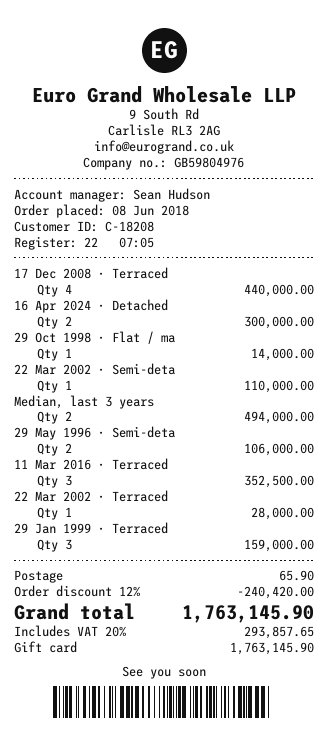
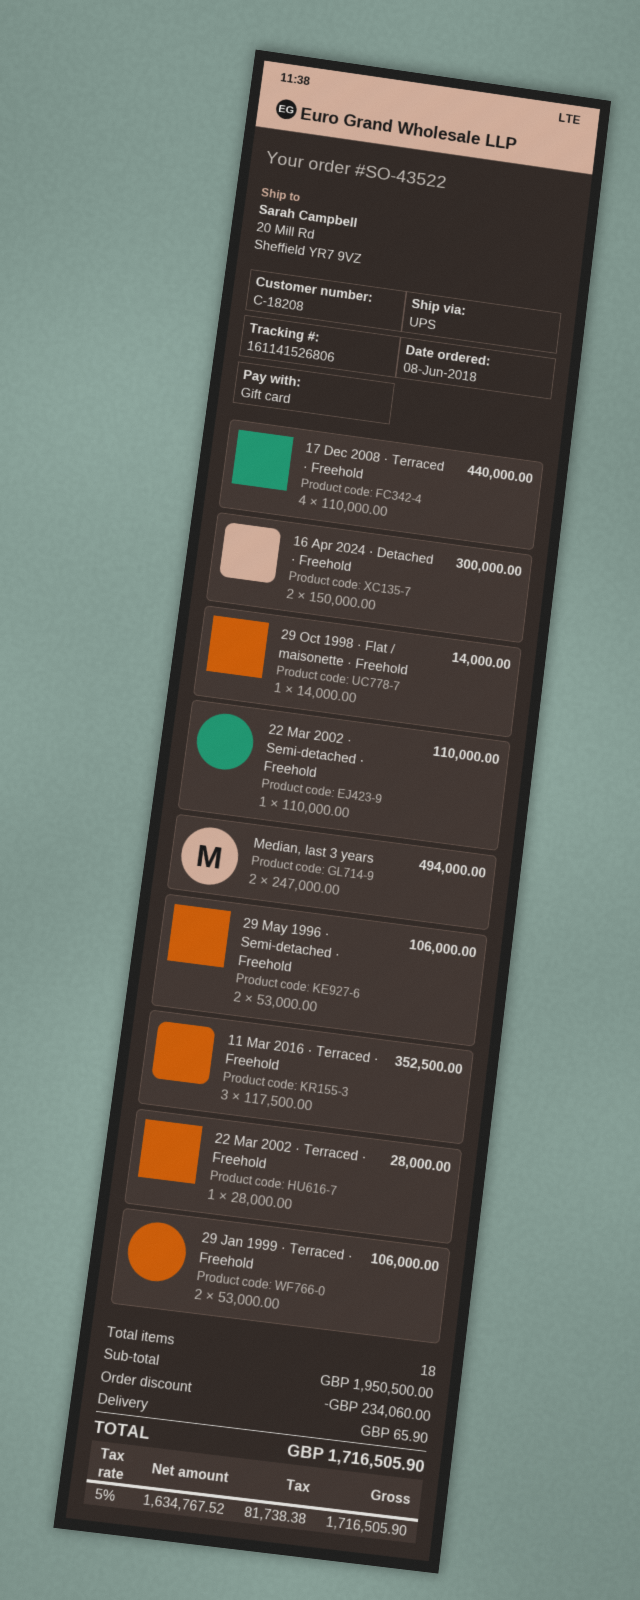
29 Jan 1999 · Terraced: 3 for 159000.00 -> 2 for 106000.00
discount: 240420.00 -> 234060.00
tax: 20% = 293857.65 -> 5% = 81738.38
total: 1763145.90 -> 1716505.90

